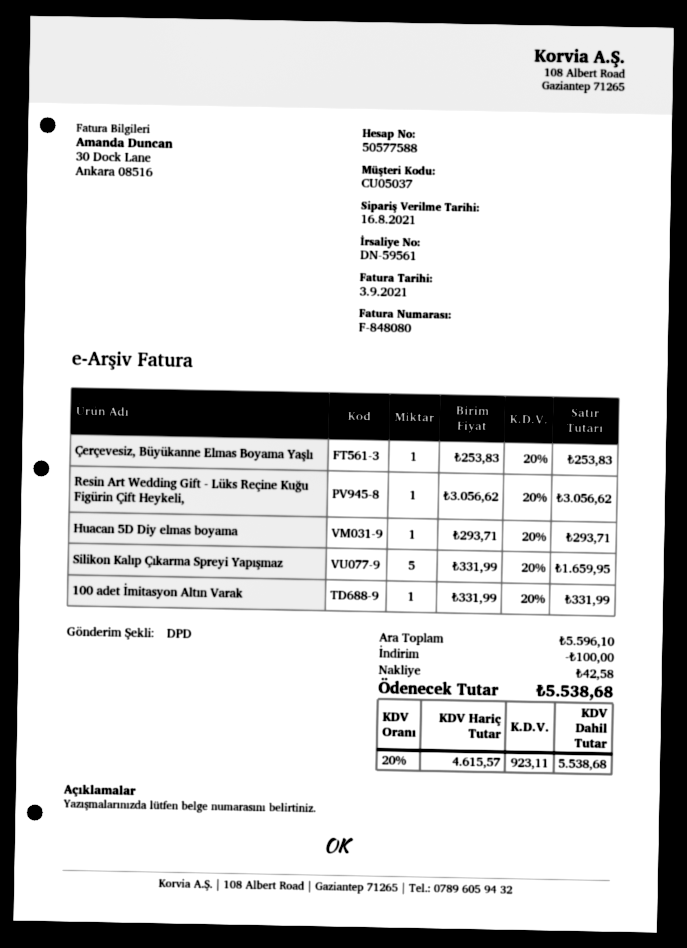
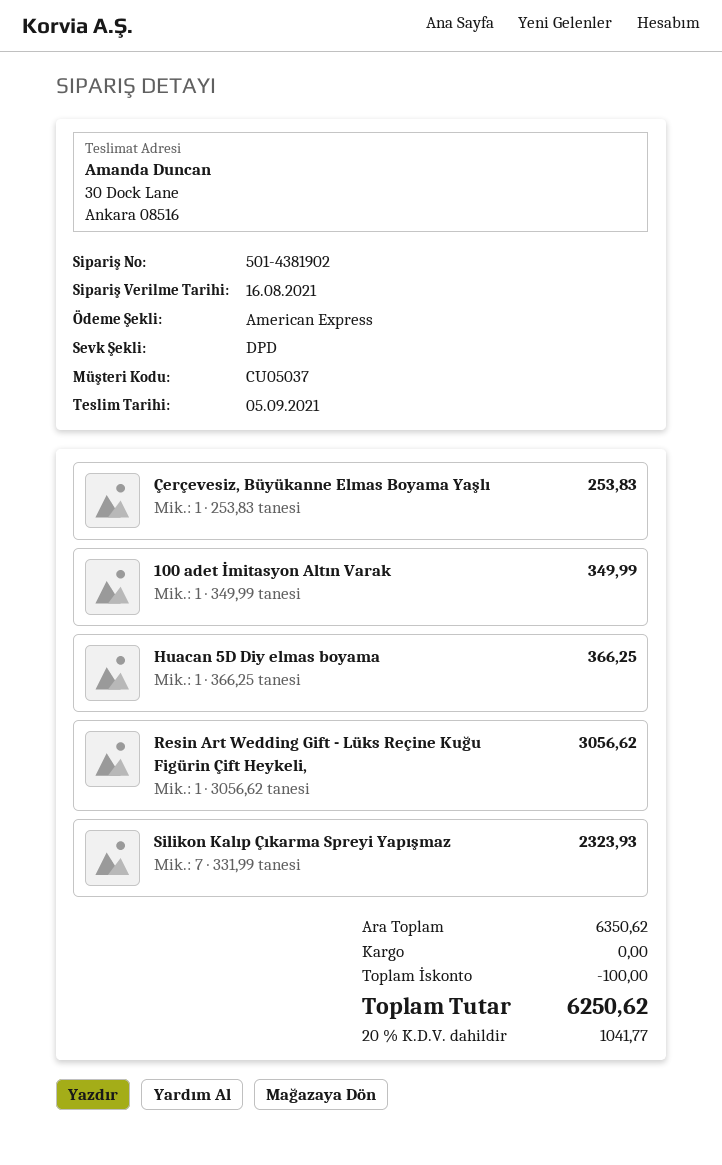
Huacan 5D Diy elmas boyama: 1 x 293.71 = 293.71 -> 1 x 366.25 = 366.25
Silikon Kalıp Çıkarma Spreyi Yapışmaz: 5 x 331.99 = 1659.95 -> 7 x 331.99 = 2323.93
100 adet İmitasyon Altın Varak: 1 x 331.99 = 331.99 -> 1 x 349.99 = 349.99
subtotal: 5596.10 -> 6350.62
shipping: 42.58 -> 0.00
tax: 20% = 923.11 -> 20% = 1041.77
total: 5538.68 -> 6250.62

